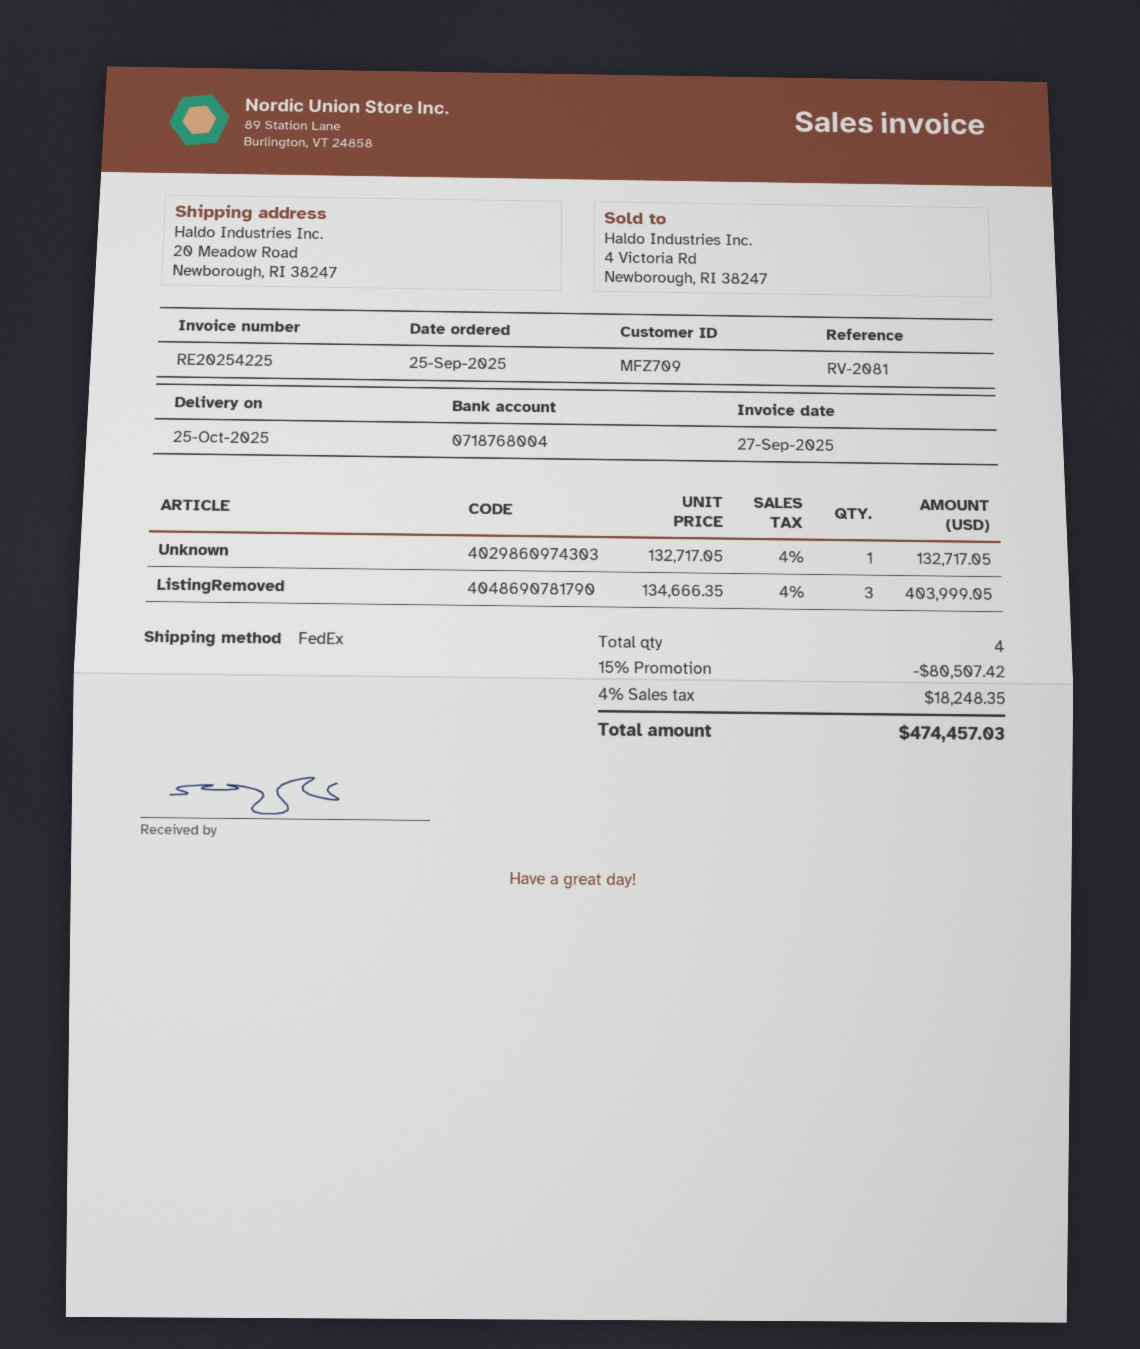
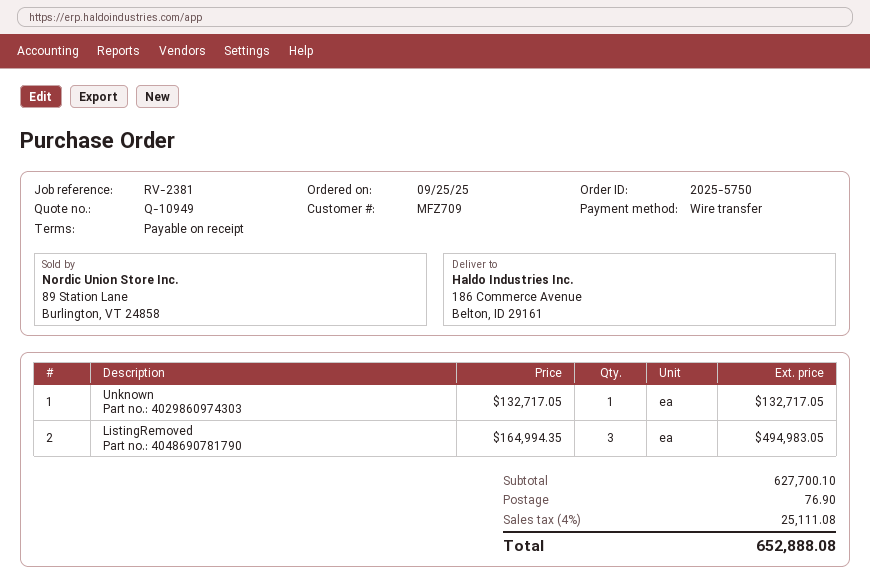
reference: RV-2081 -> RV-2381
ship to: 20 Meadow Road, Newborough, RI 38247 -> 186 Commerce Avenue, Belton, ID 29161
ListingRemoved: 3 x 134666.35 = 403999.05 -> 3 x 164994.35 = 494983.05
discount: 15% = 80507.42 -> none
shipping: none -> 76.90
tax: 4% = 18248.35 -> 4% = 25111.08
total: 474457.03 -> 652888.08

